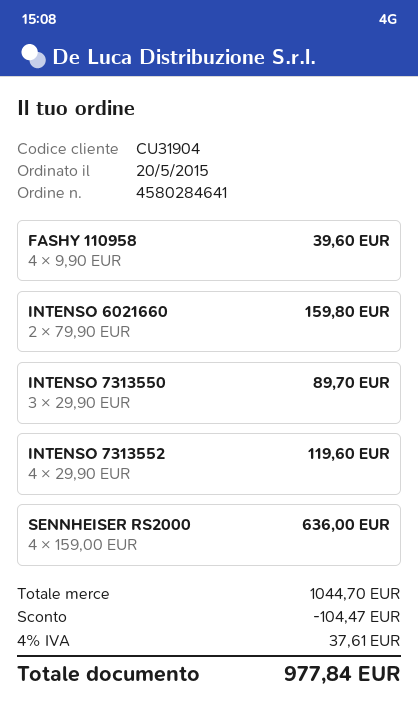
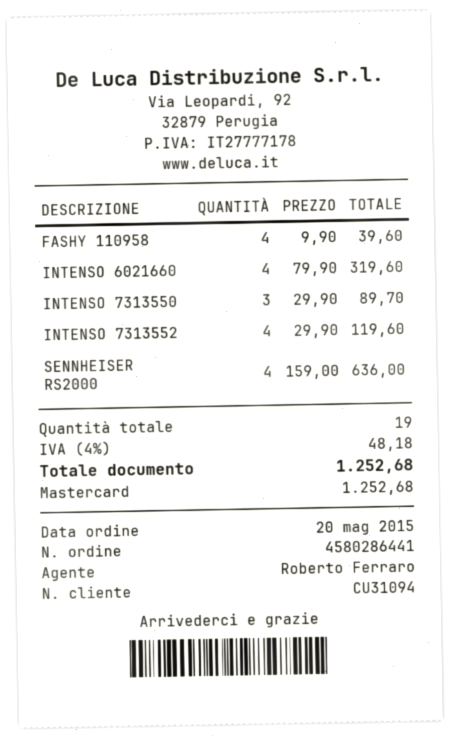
order number: 4580284641 -> 4580286441
customer number: CU31904 -> CU31094
INTENSO 6021660: 2 x 79.90 = 159.80 -> 4 x 79.90 = 319.60
discount: 104.47 -> none
tax: 4% = 37.61 -> 4% = 48.18
total: 977.84 -> 1252.68

